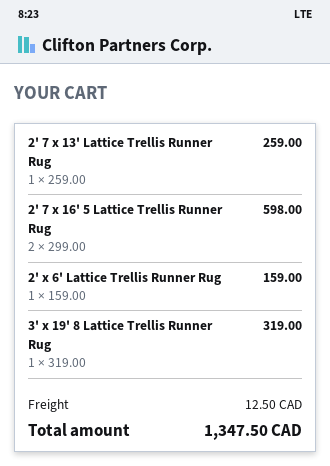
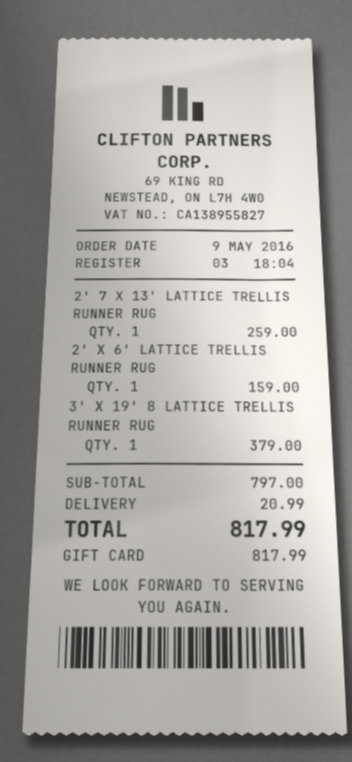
2' 7 x 16' 5 Lattice Trellis Runner Rug: 2 for 598.00 -> none
3' x 19' 8 Lattice Trellis Runner Rug: 1 for 319.00 -> 1 for 379.00
shipping: 12.50 -> 20.99
total: 1347.50 -> 817.99

